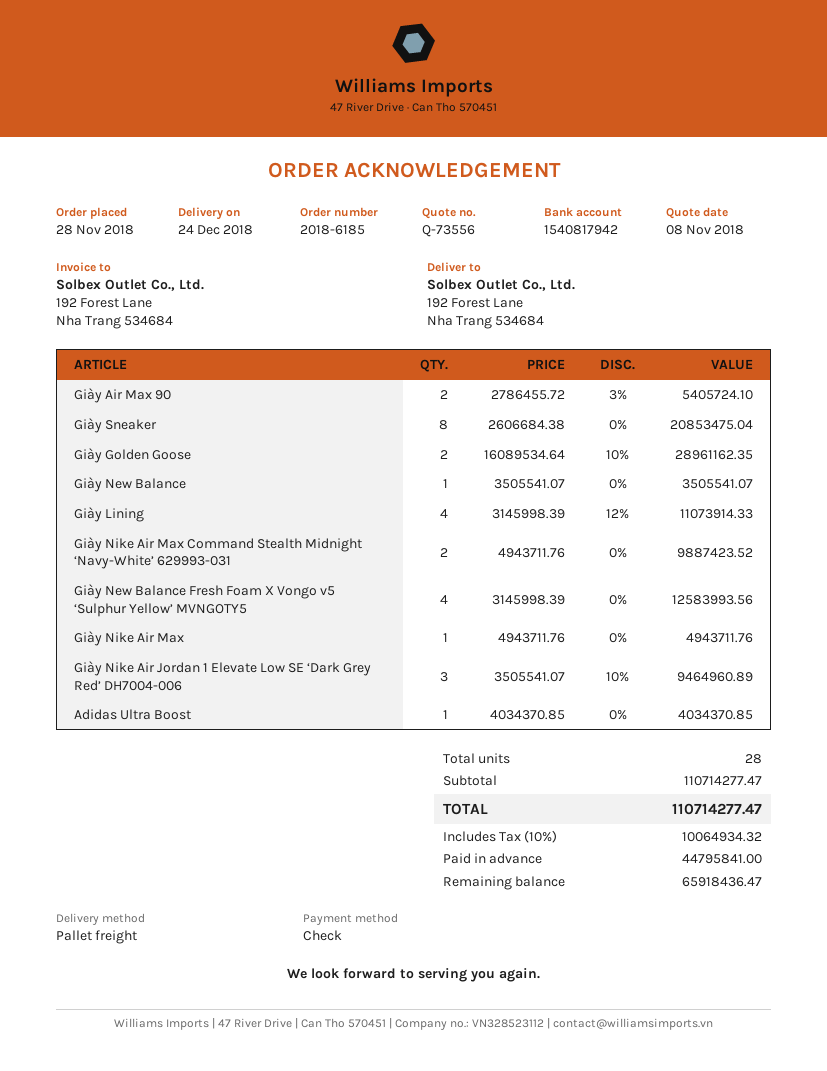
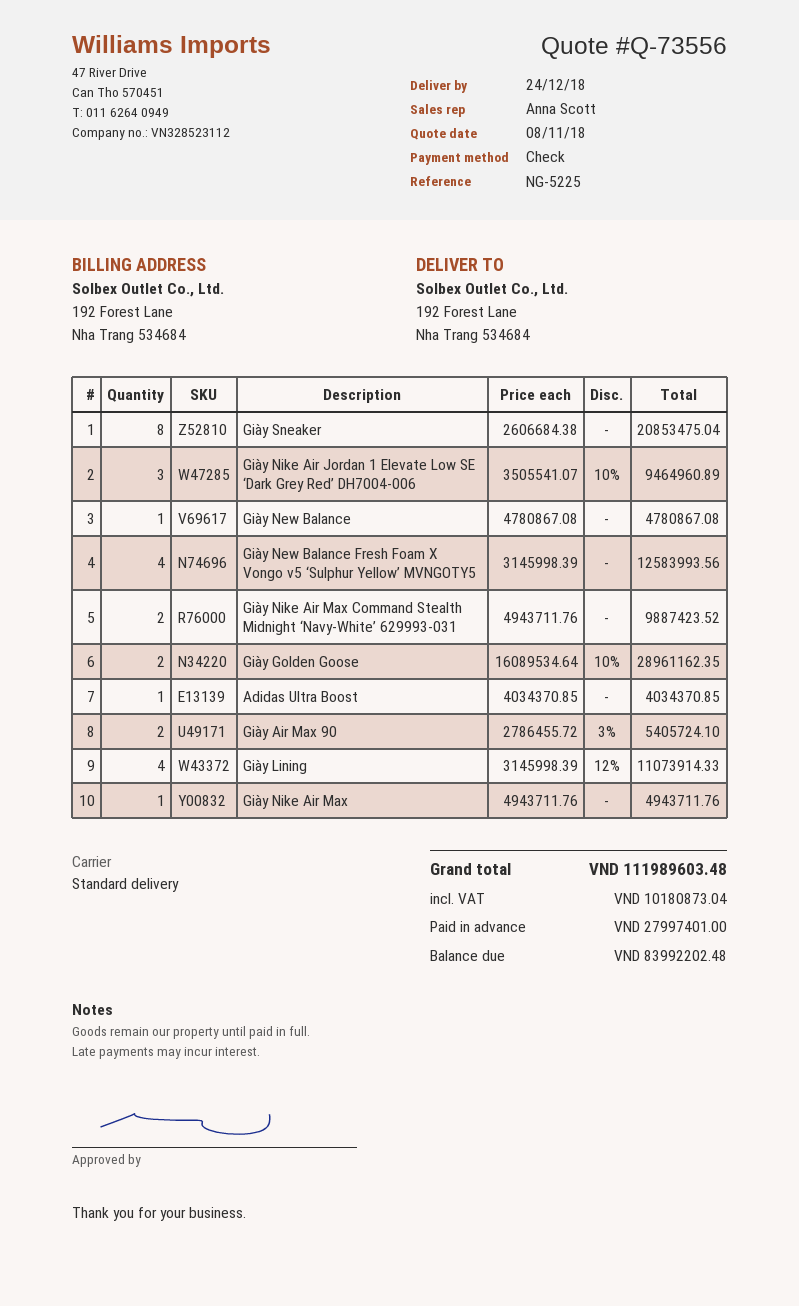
shipping method: pallet freight -> standard
Giày New Balance: 1 x 3505541.07 = 3505541.07 -> 1 x 4780867.08 = 4780867.08
tax: 10064934.32 -> 10180873.04
total: 110714277.47 -> 111989603.48
deposit: 44795841.00 -> 27997401.00
balance: 65918436.47 -> 83992202.48

